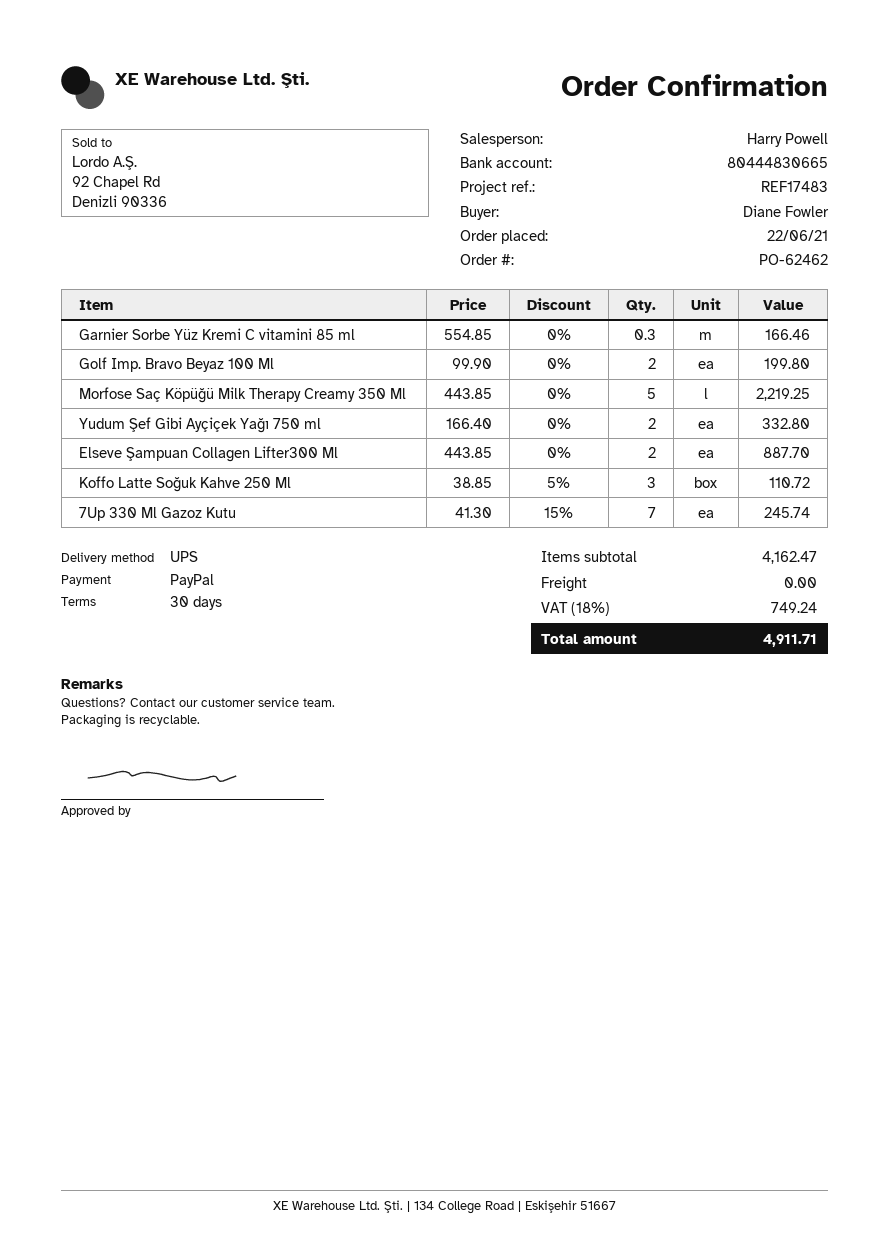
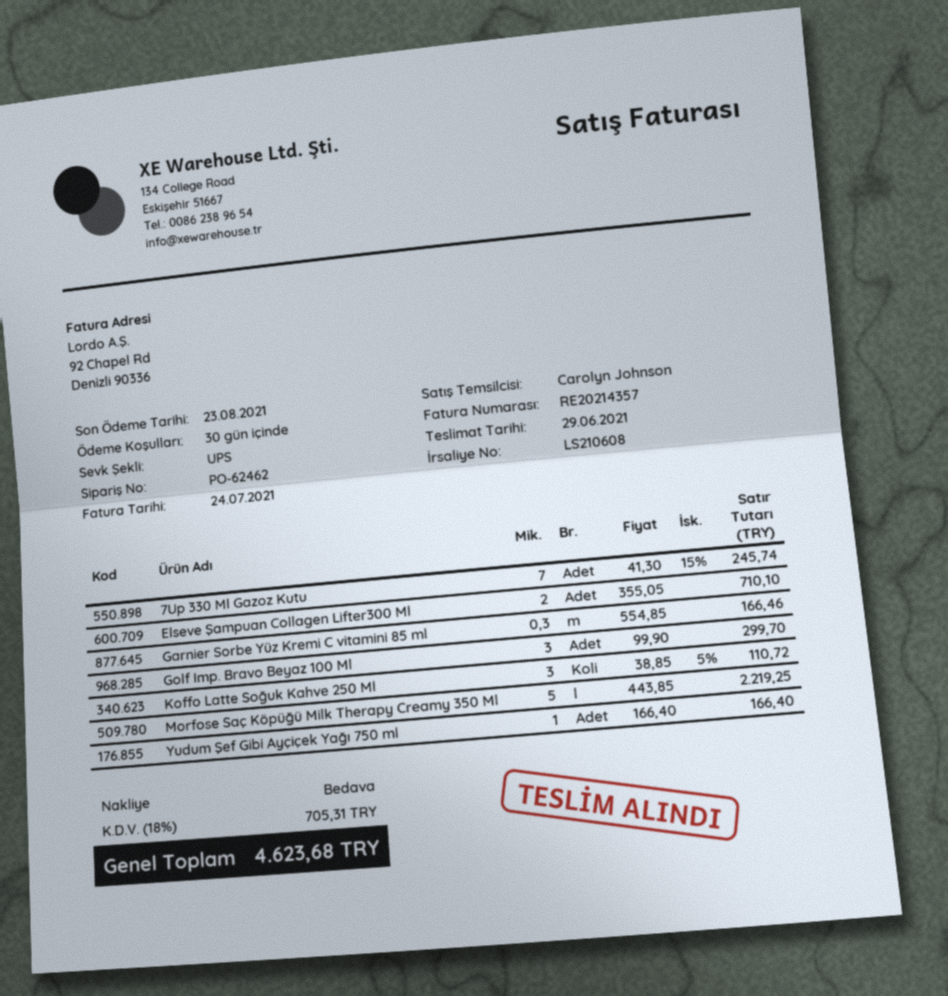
sales rep: Harry Powell -> Carolyn Johnson
Golf Imp. Bravo Beyaz 100 Ml: 2 x 99.90 = 199.80 -> 3 x 99.90 = 299.70
Yudum Şef Gibi Ayçiçek Yağı 750 ml: 2 x 166.40 = 332.80 -> 1 x 166.40 = 166.40
Elseve Şampuan Collagen Lifter300 Ml: 2 x 443.85 = 887.70 -> 2 x 355.05 = 710.10
tax: 18% = 749.24 -> 18% = 705.31
total: 4911.71 -> 4623.68

